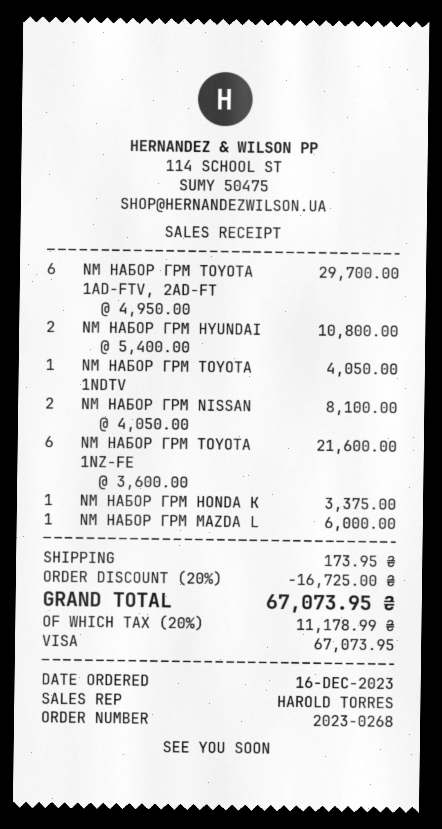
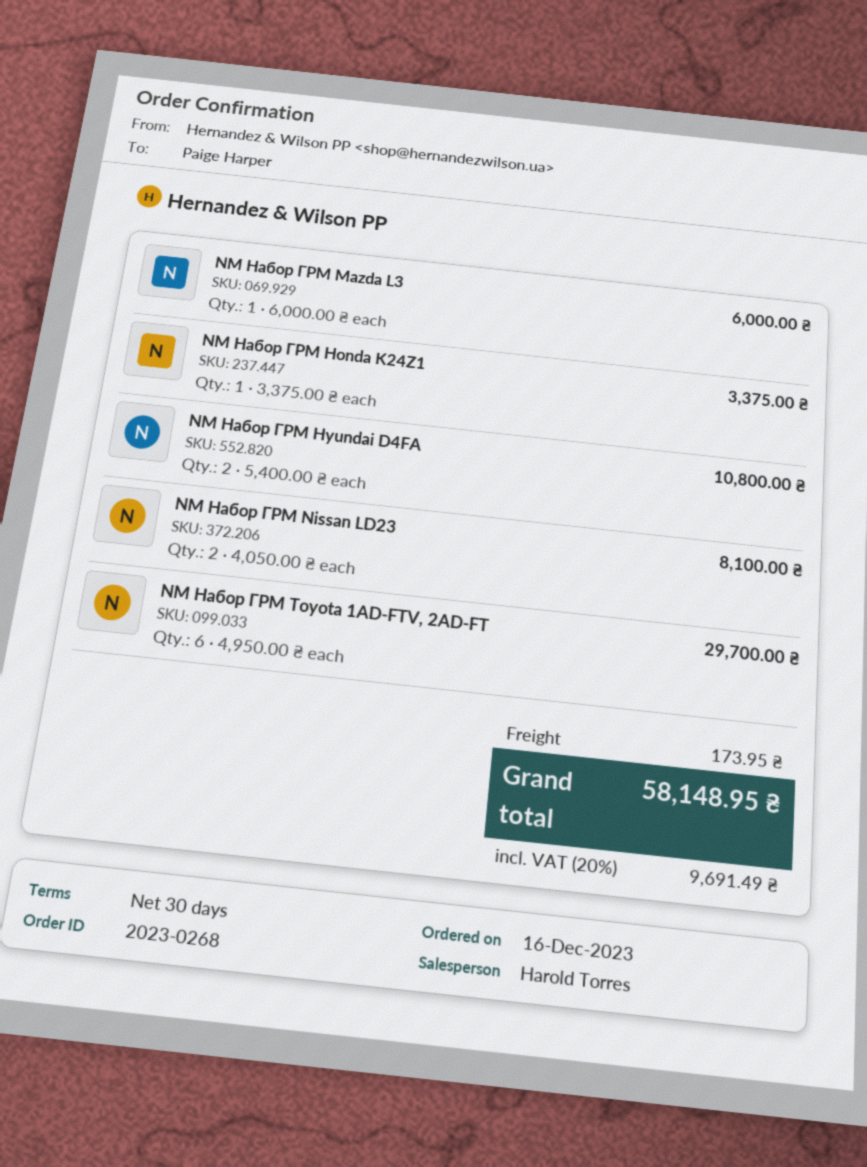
NM НАБОР ГРМ TOYOTA 1NDTV: 1 x 4050.00 = 4050.00 -> none
NM НАБОР ГРМ TOYOTA 1NZ-FE: 6 x 3600.00 = 21600.00 -> none
discount: 20% = 16725.00 -> none
tax: 20% = 11178.99 -> 20% = 9691.49
total: 67073.95 -> 58148.95

